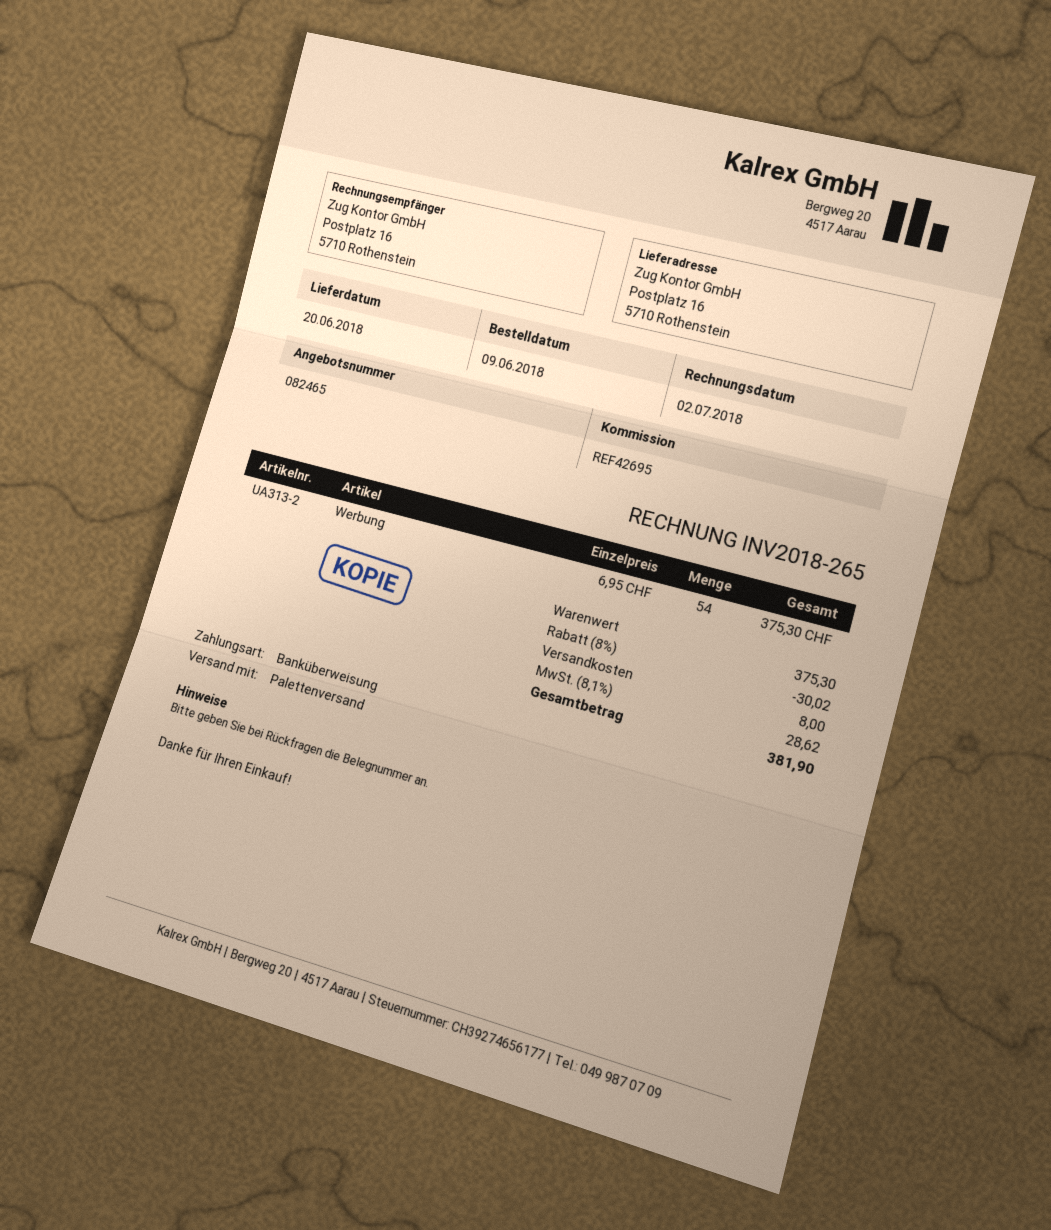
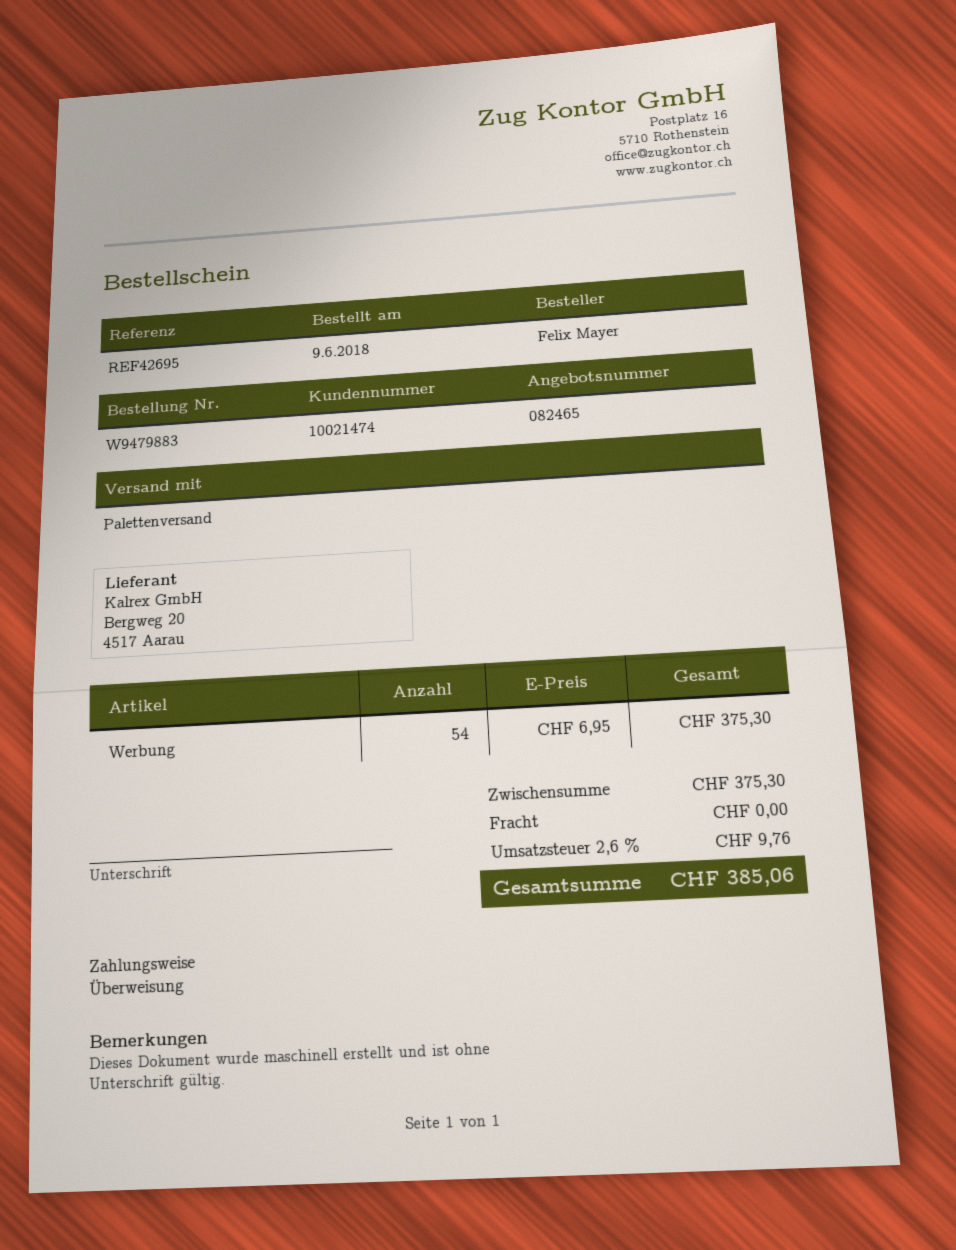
discount: 8% = 30.02 -> none
shipping: 8.00 -> 0.00
tax: 8.1% = 28.62 -> 2.6% = 9.76
total: 381.90 -> 385.06

